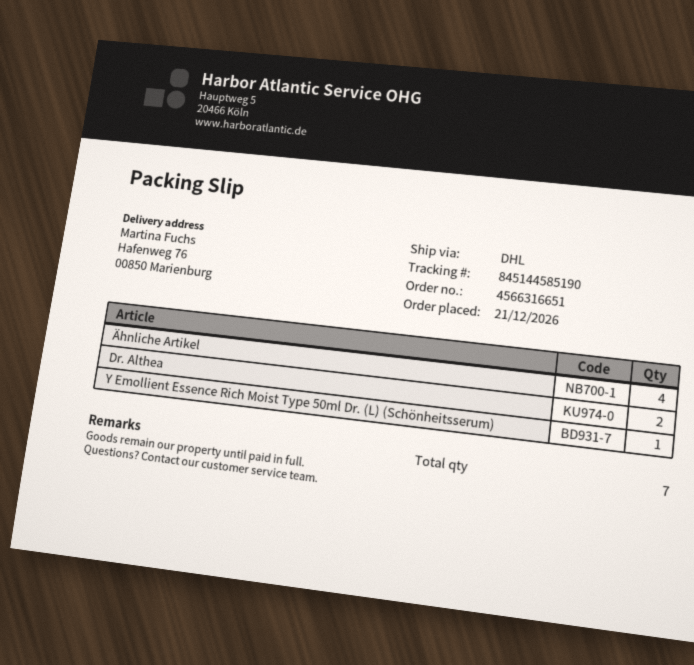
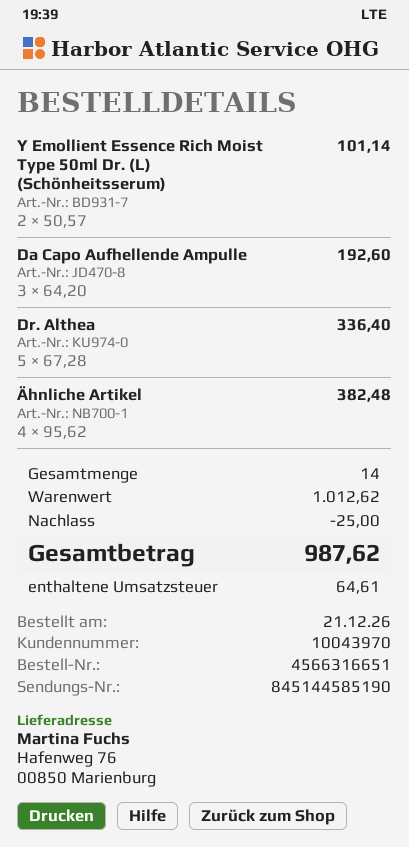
Dr. Althea: 2 -> 5
Y Emollient Essence Rich Moist Type 50ml Dr. (L) (Schönheitsserum): 1 -> 2
Da Capo Aufhellende Ampulle: none -> 3
total quantity: 7 -> 14

